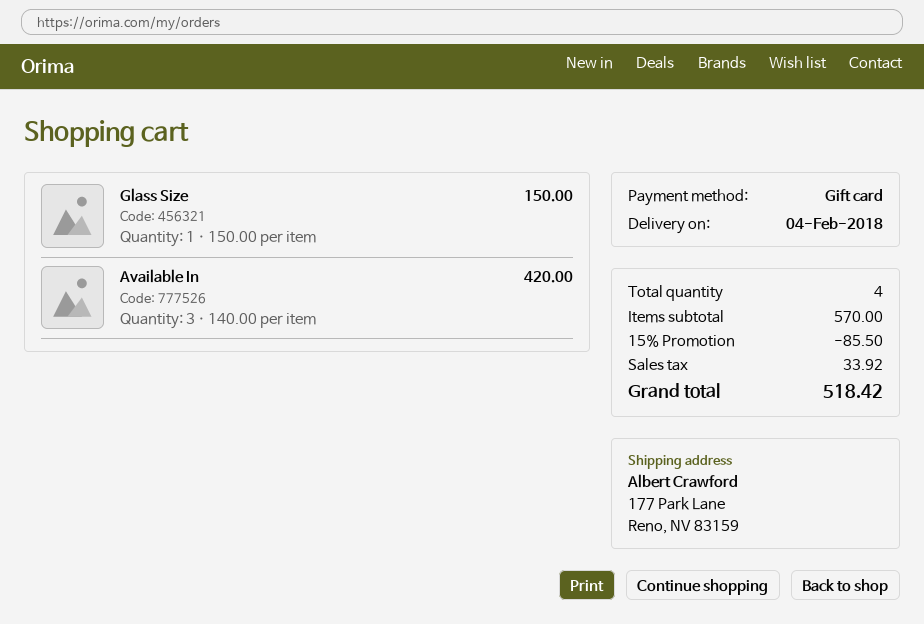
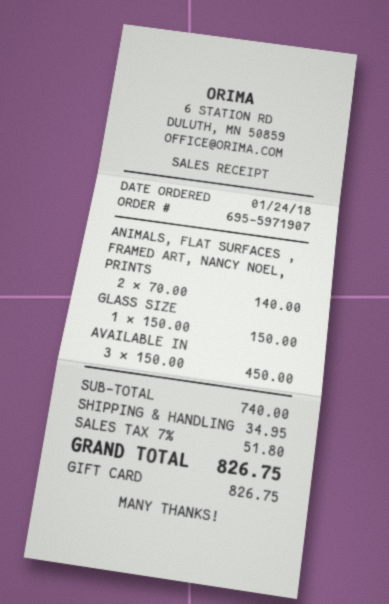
Available In: 3 x 140.00 = 420.00 -> 3 x 150.00 = 450.00
ANIMALS, FLAT SURFACES , FRAMED ART, NANCY NOEL, PRINTS: none -> 2 x 70.00 = 140.00
subtotal: 570.00 -> 740.00
discount: 15% = 85.50 -> none
shipping: none -> 34.95
tax: 33.92 -> 51.80
total: 518.42 -> 826.75

